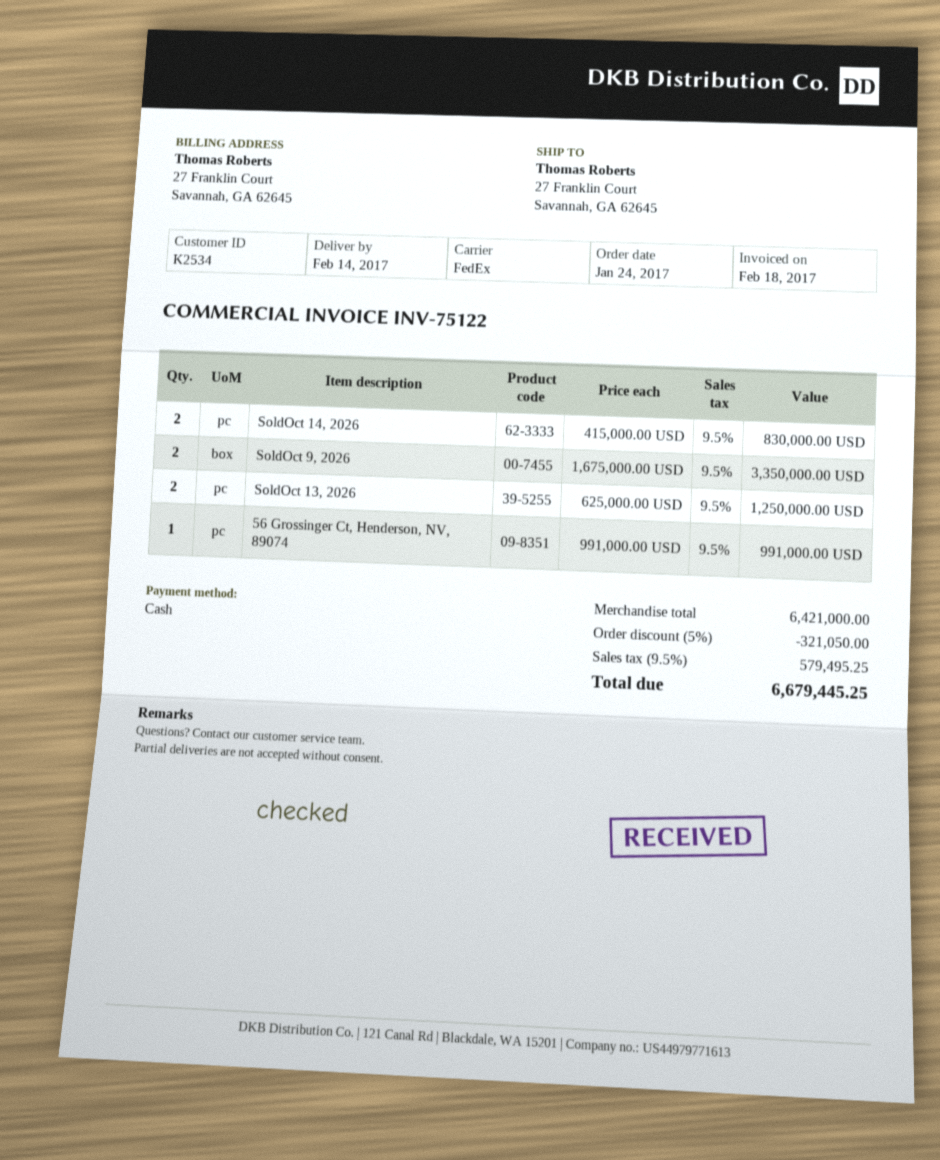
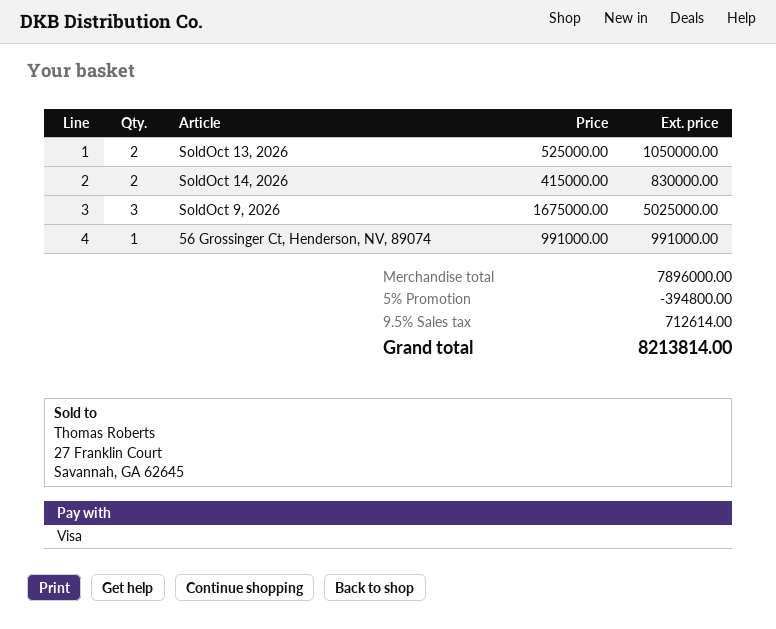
payment method: cash -> Visa
SoldOct 9, 2026: 2 x 1675000.00 = 3350000.00 -> 3 x 1675000.00 = 5025000.00
SoldOct 13, 2026: 2 x 625000.00 = 1250000.00 -> 2 x 525000.00 = 1050000.00
subtotal: 6421000.00 -> 7896000.00
discount: 5% = 321050.00 -> 5% = 394800.00
tax: 9.5% = 579495.25 -> 9.5% = 712614.00
total: 6679445.25 -> 8213814.00

